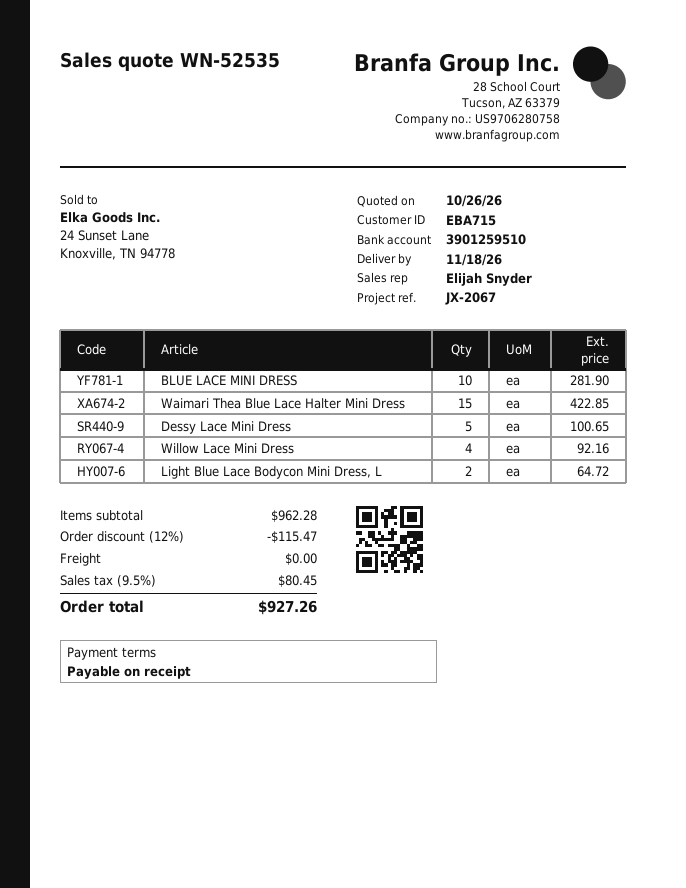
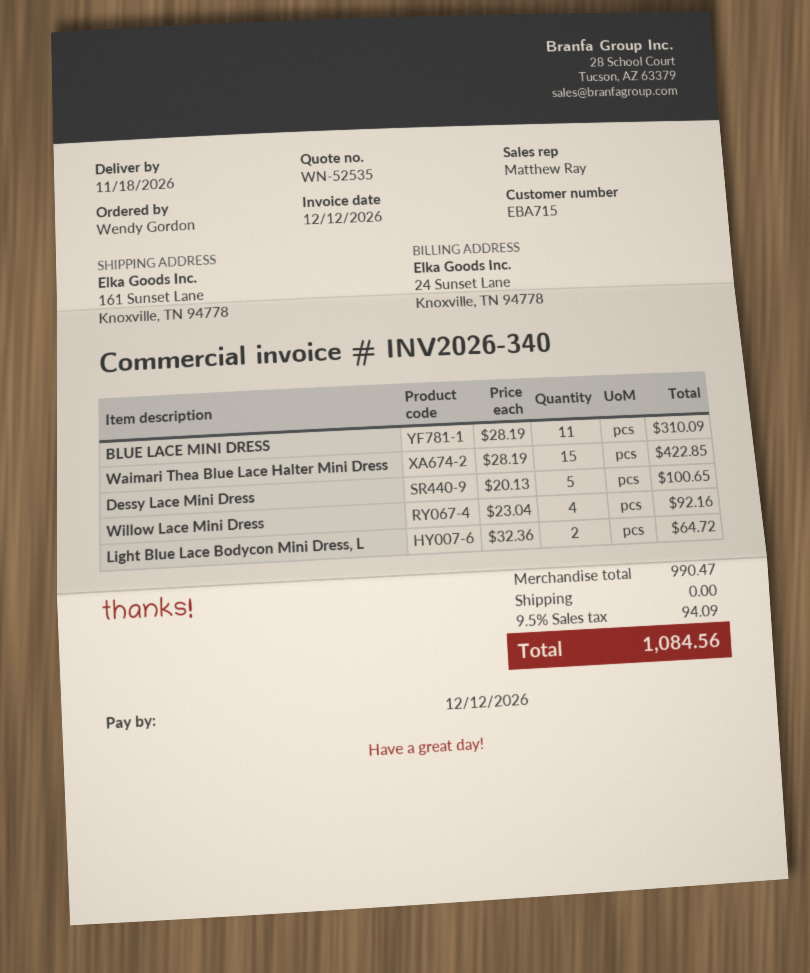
sales rep: Elijah Snyder -> Matthew Ray
BLUE LACE MINI DRESS: 10 for 281.90 -> 11 for 310.09
subtotal: 962.28 -> 990.47
discount: 12% = 115.47 -> none
tax: 9.5% = 80.45 -> 9.5% = 94.09
total: 927.26 -> 1084.56

